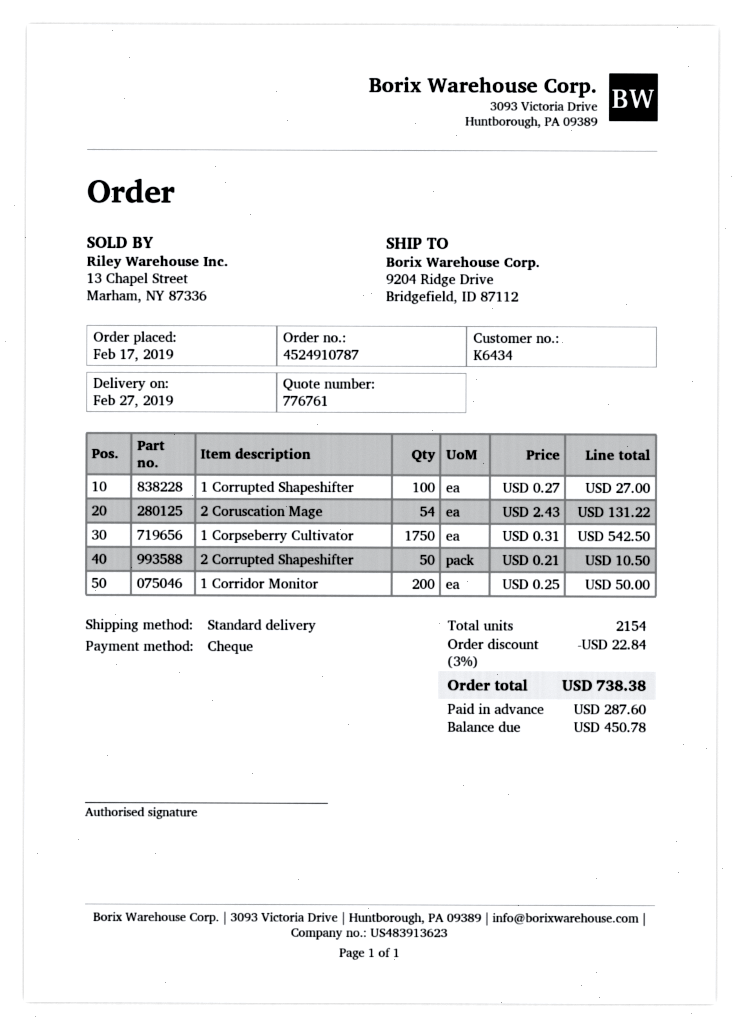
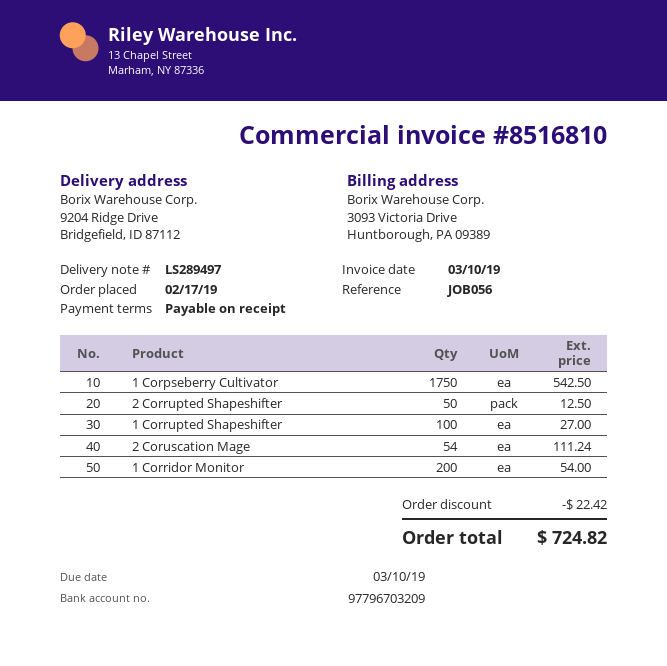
2 Coruscation Mage: 54 for 131.22 -> 54 for 111.24
2 Corrupted Shapeshifter: 50 for 10.50 -> 50 for 12.50
1 Corridor Monitor: 200 for 50.00 -> 200 for 54.00
discount: 22.84 -> 22.42
total: 738.38 -> 724.82

